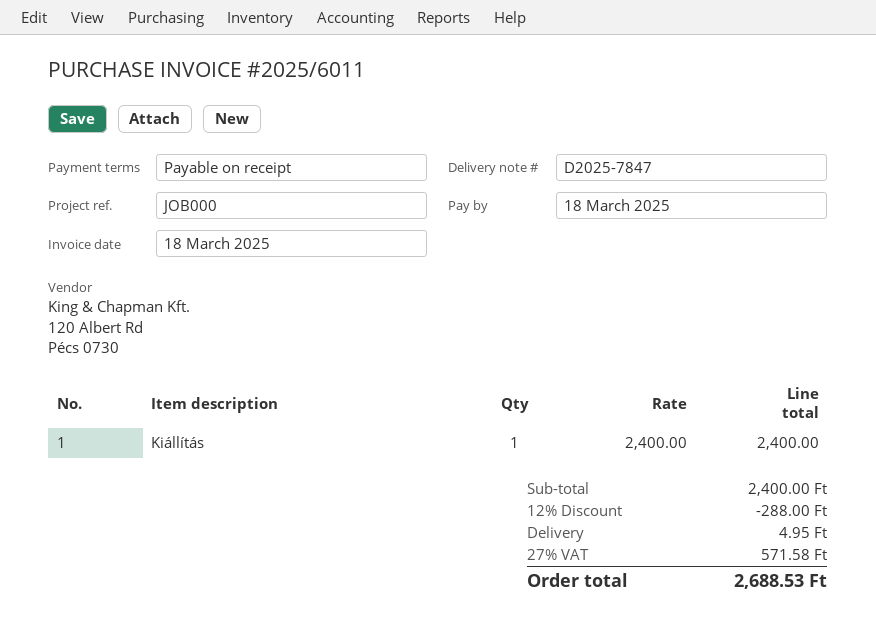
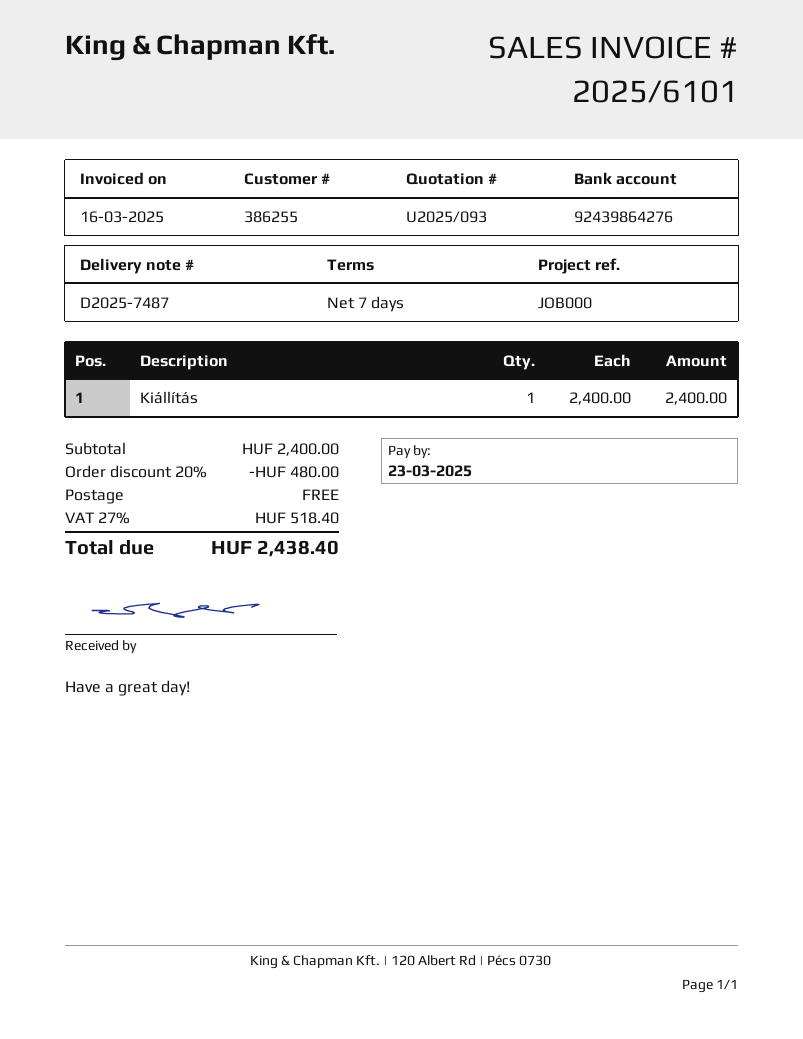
delivery note number: D2025-7847 -> D2025-7487
invoice number: 2025/6011 -> 2025/6101
invoice date: 2025-03-18 -> 2025-03-16
payment terms: on receipt -> 7 days
due date: 2025-03-18 -> 2025-03-23
discount: 12% = 288.00 -> 20% = 480.00
shipping: 4.95 -> 0.00
tax: 27% = 571.58 -> 27% = 518.40
total: 2688.53 -> 2438.40

